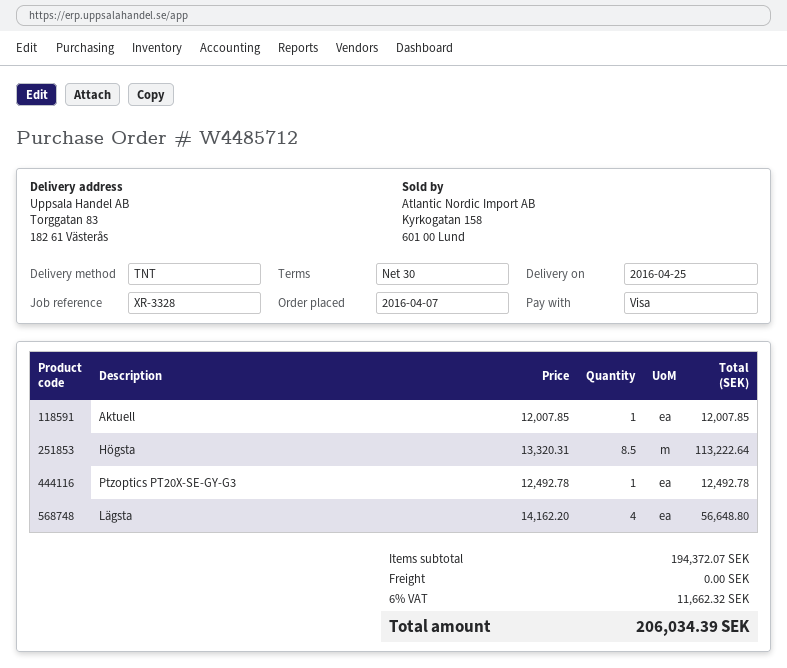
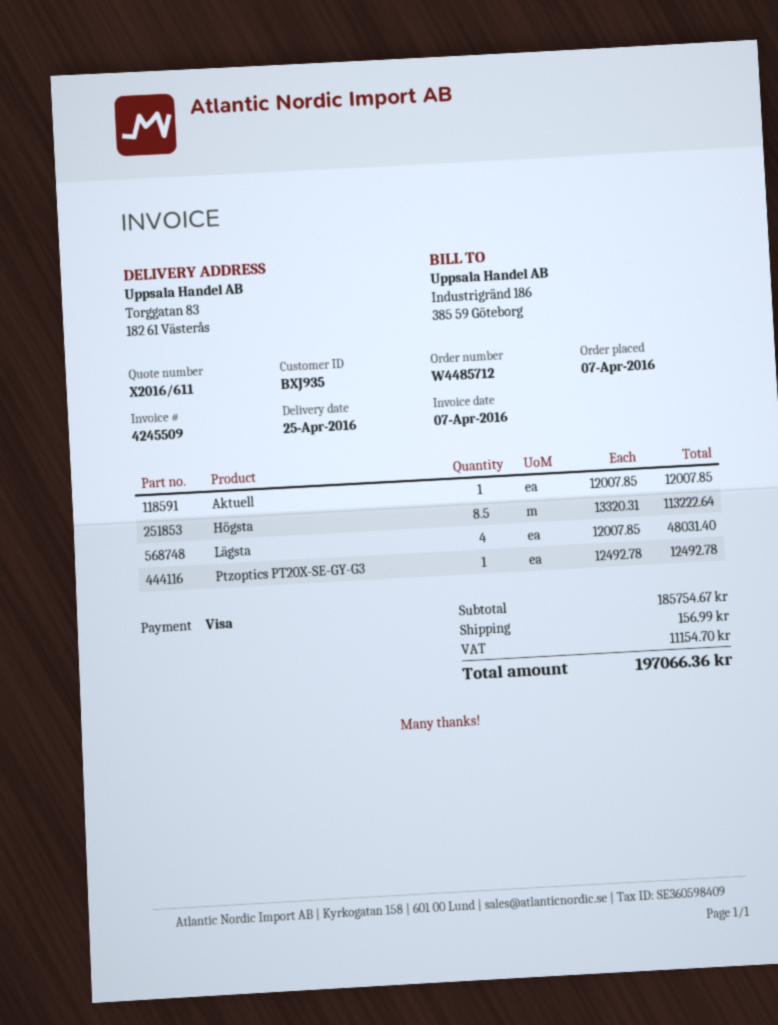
Lägsta: 4 x 14162.20 = 56648.80 -> 4 x 12007.85 = 48031.40
subtotal: 194372.07 -> 185754.67
shipping: 0.00 -> 156.99
tax: 11662.32 -> 11154.70
total: 206034.39 -> 197066.36

